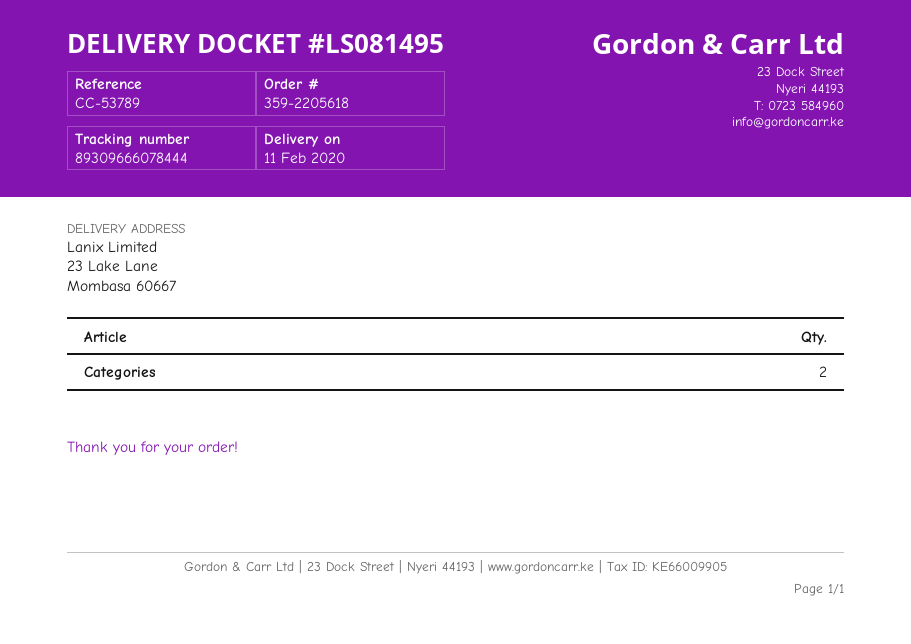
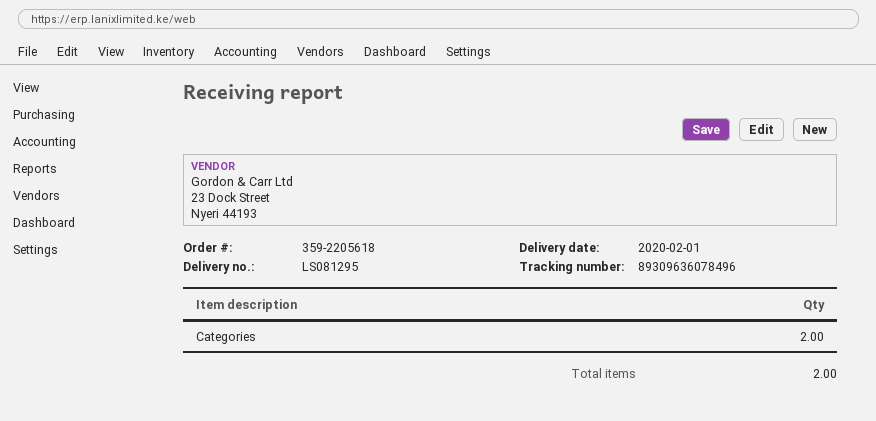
delivery note number: LS081495 -> LS081295
delivery date: 2020-02-11 -> 2020-02-01
tracking number: 89309666078444 -> 89309636078496

